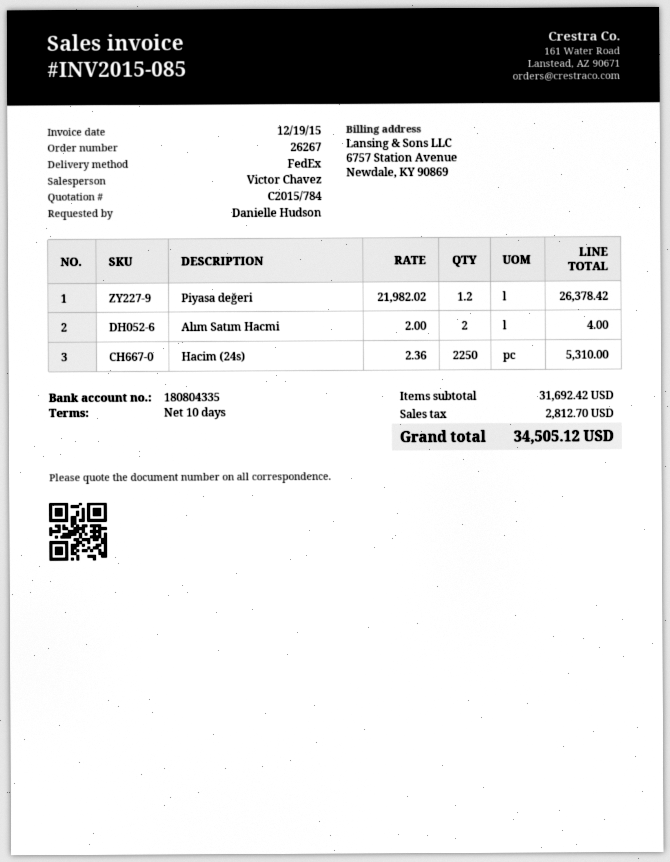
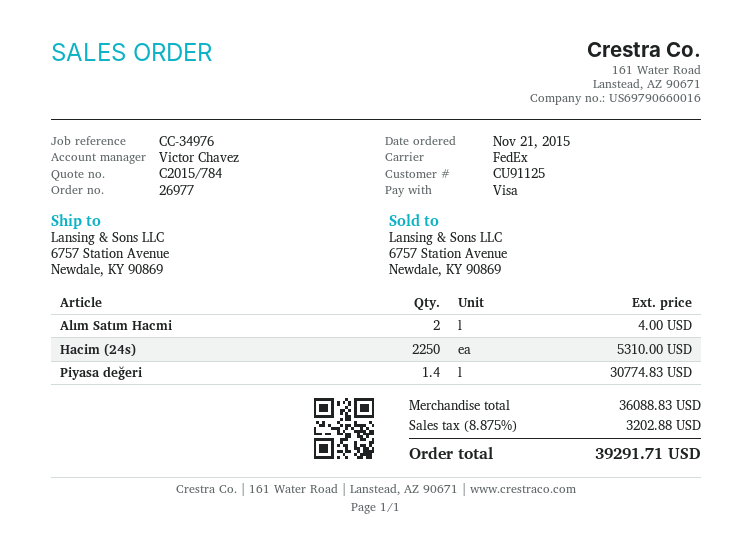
order number: 26267 -> 26977
Piyasa değeri: 1.2 for 26378.42 -> 1.4 for 30774.83
subtotal: 31692.42 -> 36088.83
tax: 2812.70 -> 3202.88
total: 34505.12 -> 39291.71

